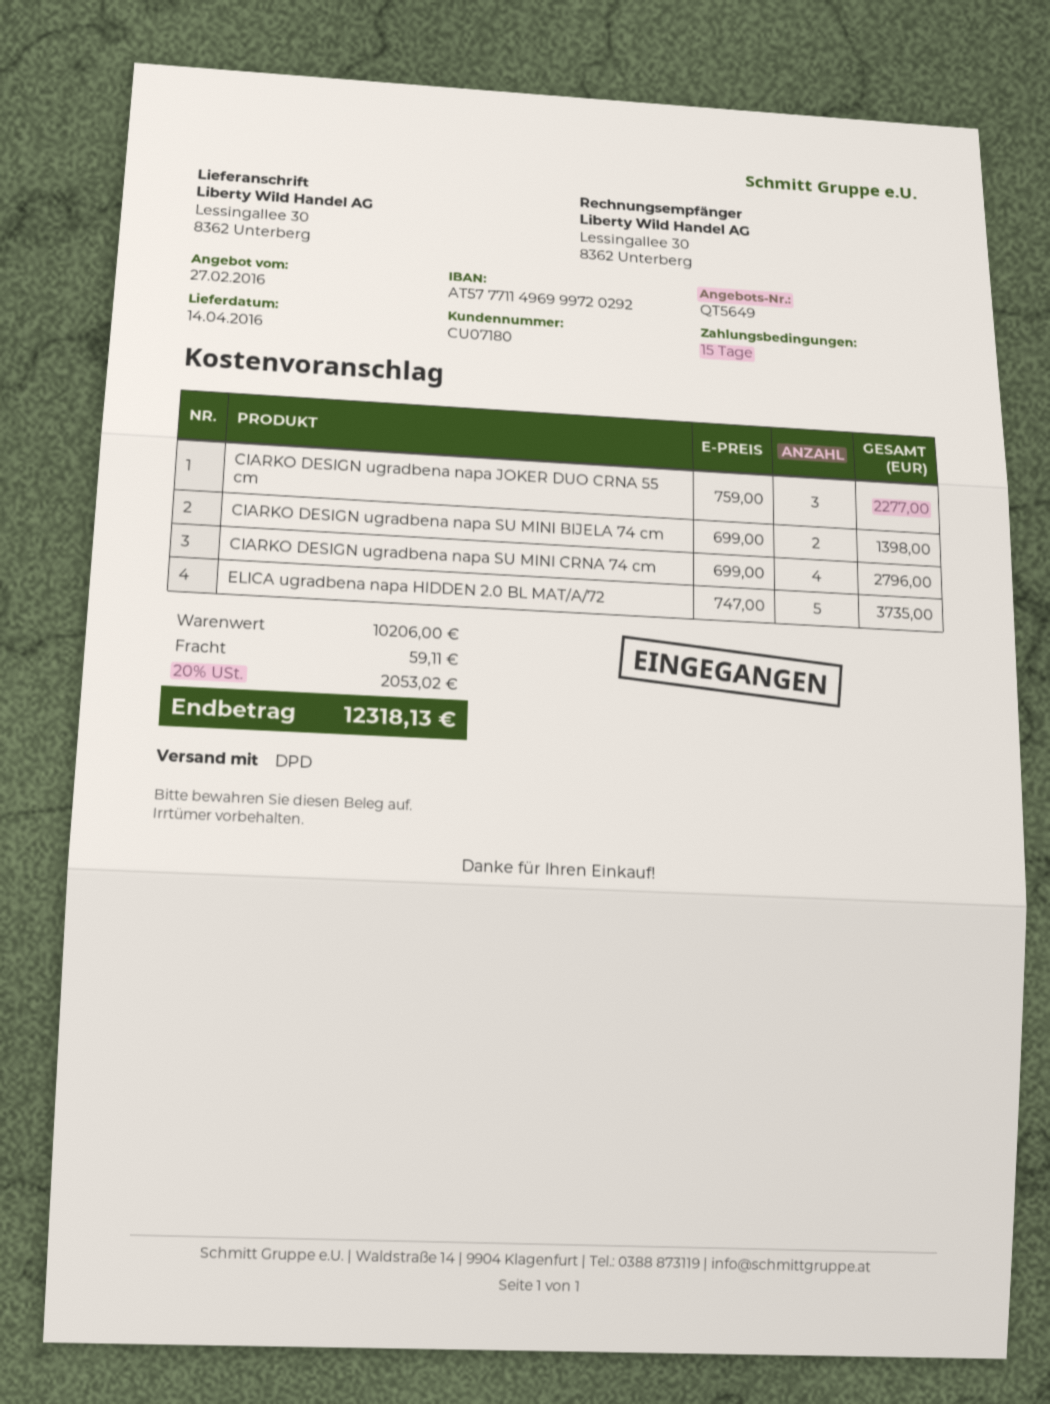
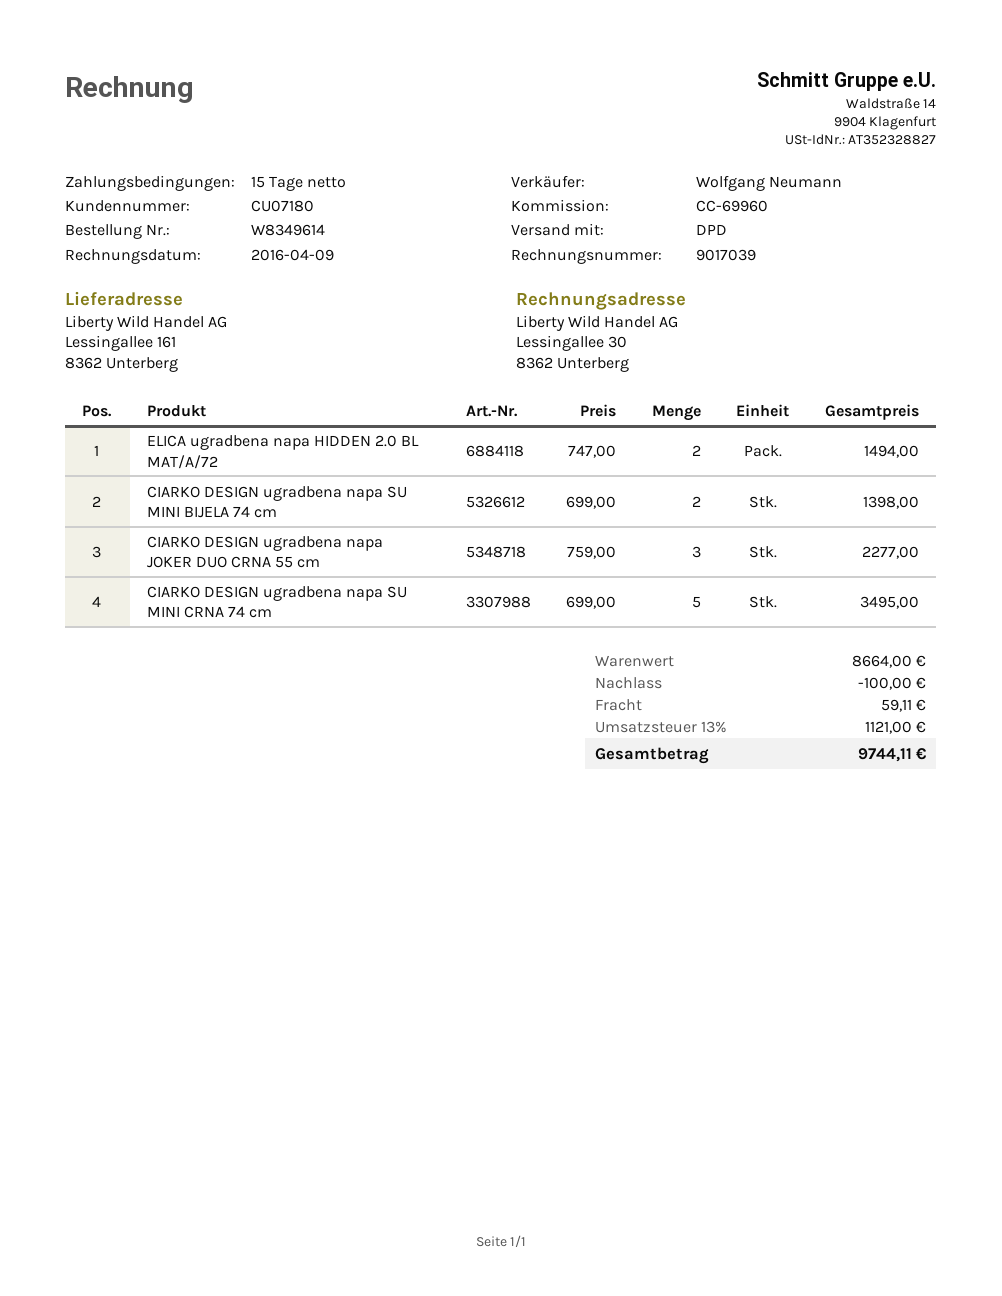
ship to: Lessingallee 30, 8362 Unterberg -> Lessingallee 161, 8362 Unterberg
CIARKO DESIGN ugradbena napa SU MINI CRNA 74 cm: 4 x 699.00 = 2796.00 -> 5 x 699.00 = 3495.00
ELICA ugradbena napa HIDDEN 2.0 BL MAT/A/72: 5 x 747.00 = 3735.00 -> 2 x 747.00 = 1494.00
subtotal: 10206.00 -> 8664.00
discount: none -> 100.00
tax: 20% = 2053.02 -> 13% = 1121.00
total: 12318.13 -> 9744.11

